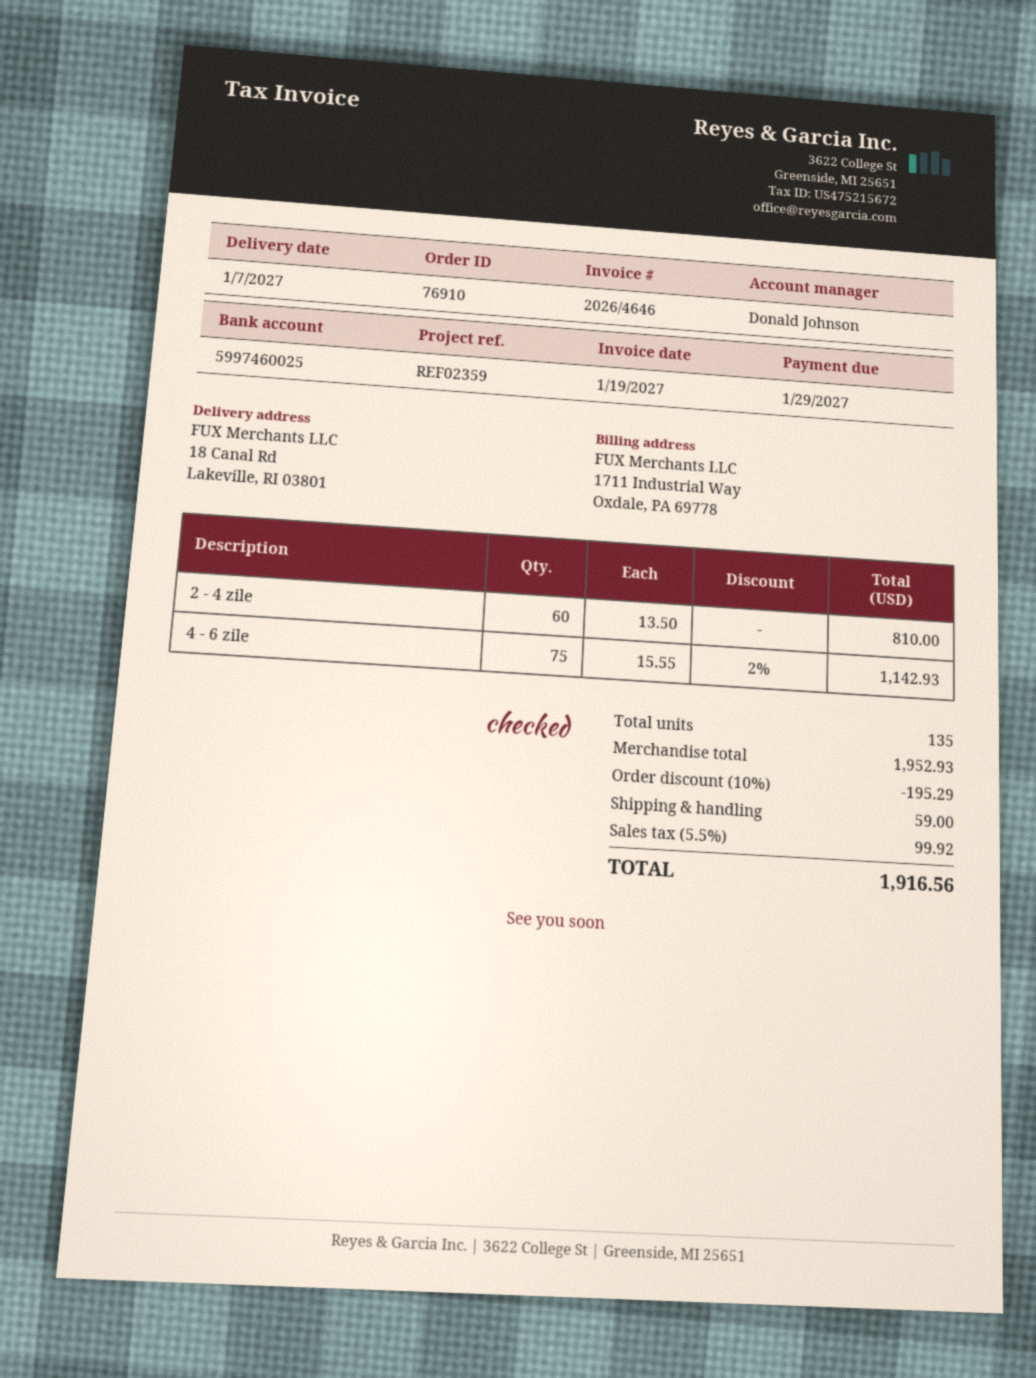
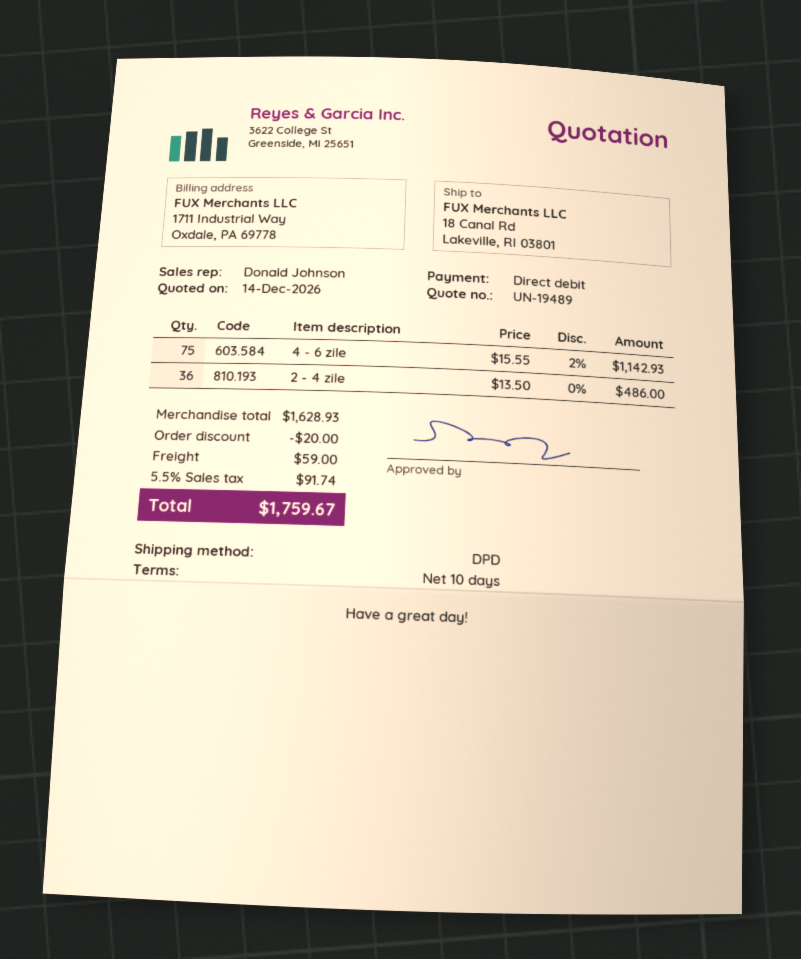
2 - 4 zile: 60 x 13.50 = 810.00 -> 36 x 13.50 = 486.00
subtotal: 1952.93 -> 1628.93
discount: 195.29 -> 20.00
tax: 5.5% = 99.92 -> 5.5% = 91.74
total: 1916.56 -> 1759.67

